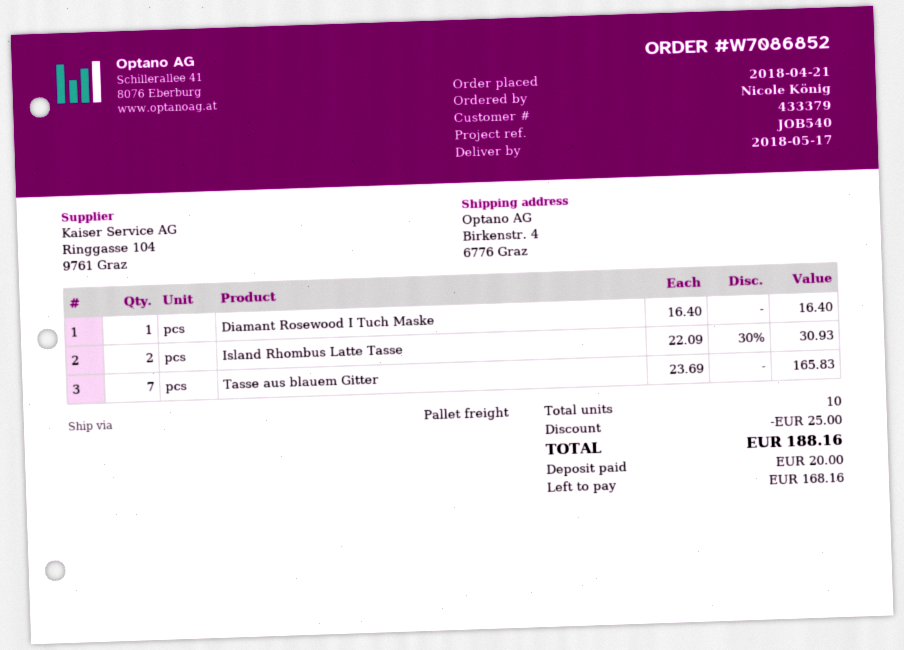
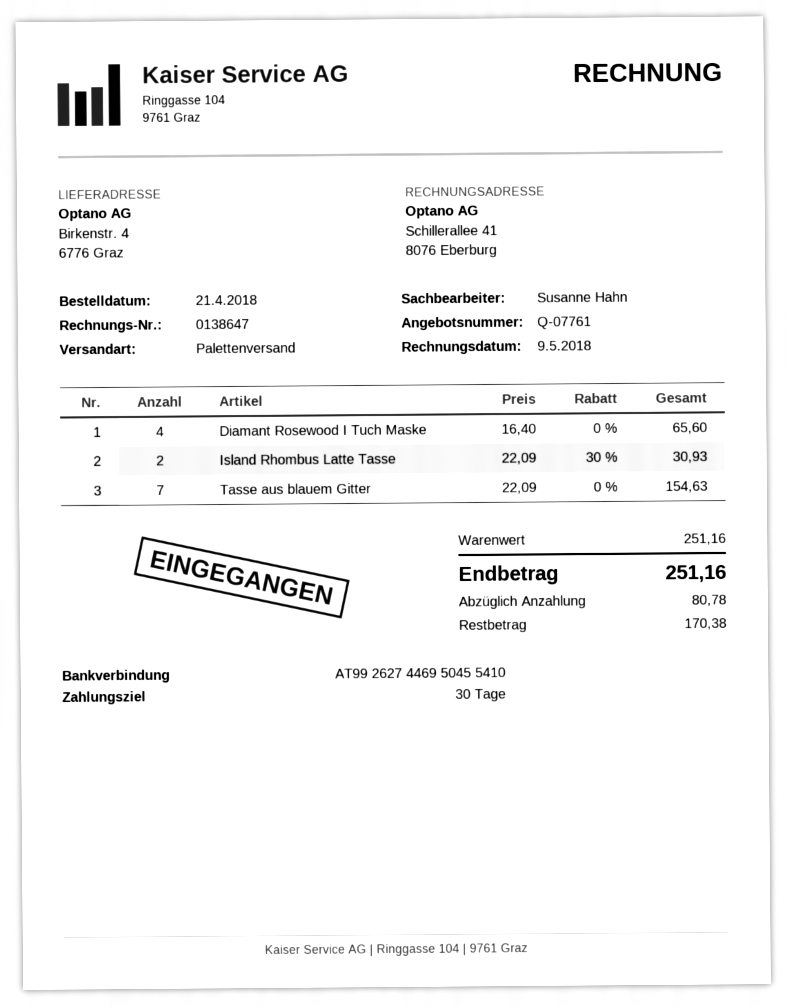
Diamant Rosewood I Tuch Maske: 1 x 16.40 = 16.40 -> 4 x 16.40 = 65.60
Tasse aus blauem Gitter: 7 x 23.69 = 165.83 -> 7 x 22.09 = 154.63
discount: 25.00 -> none
total: 188.16 -> 251.16
deposit: 20.00 -> 80.78
balance: 168.16 -> 170.38

